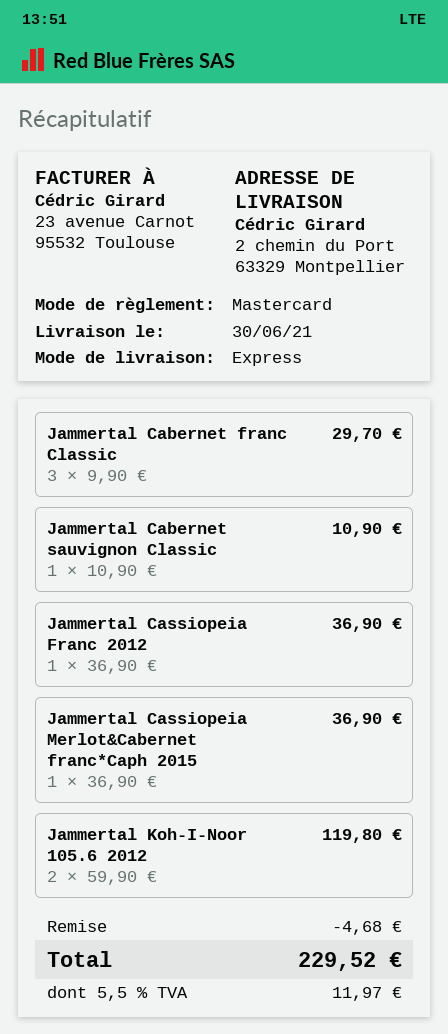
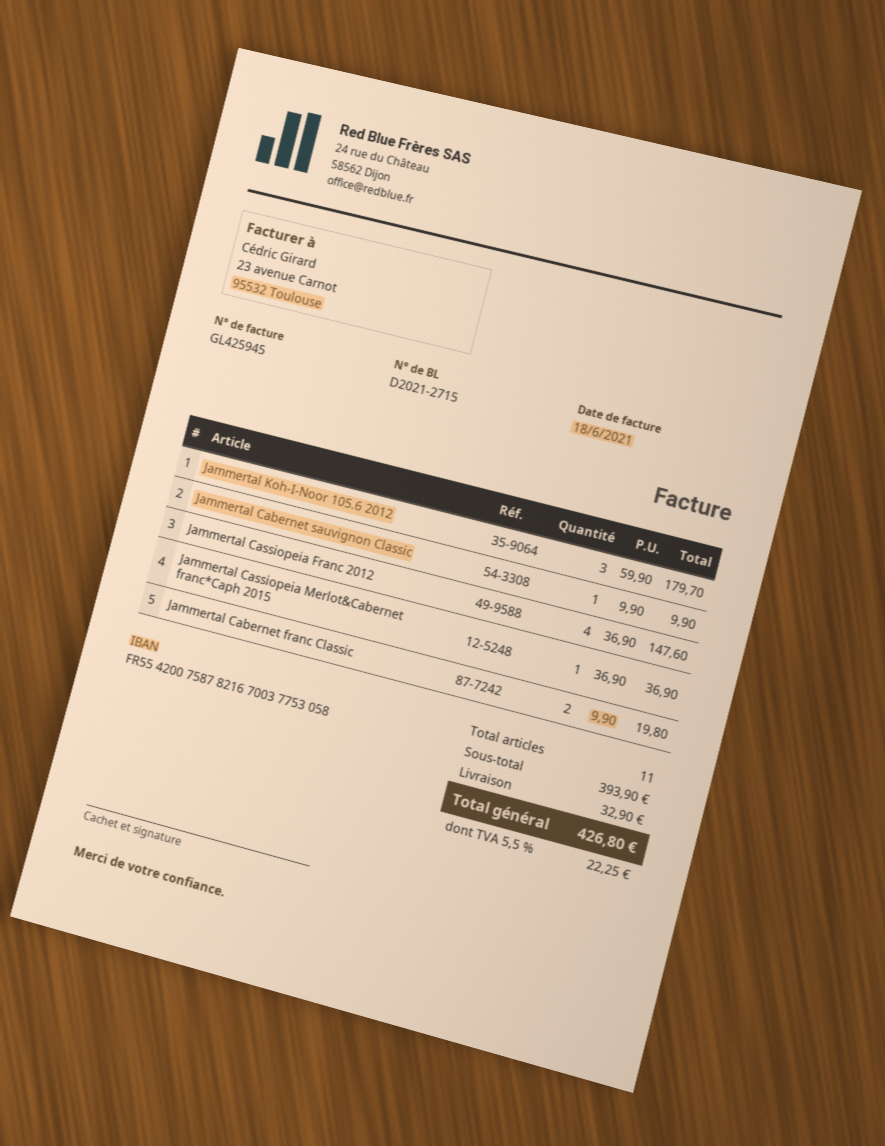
Jammertal Cabernet franc Classic: 3 x 9.90 = 29.70 -> 2 x 9.90 = 19.80
Jammertal Cabernet sauvignon Classic: 1 x 10.90 = 10.90 -> 1 x 9.90 = 9.90
Jammertal Cassiopeia Franc 2012: 1 x 36.90 = 36.90 -> 4 x 36.90 = 147.60
Jammertal Koh-I-Noor 105.6 2012: 2 x 59.90 = 119.80 -> 3 x 59.90 = 179.70
discount: 4.68 -> none
shipping: none -> 32.90
tax: 5.5% = 11.97 -> 5.5% = 22.25
total: 229.52 -> 426.80

